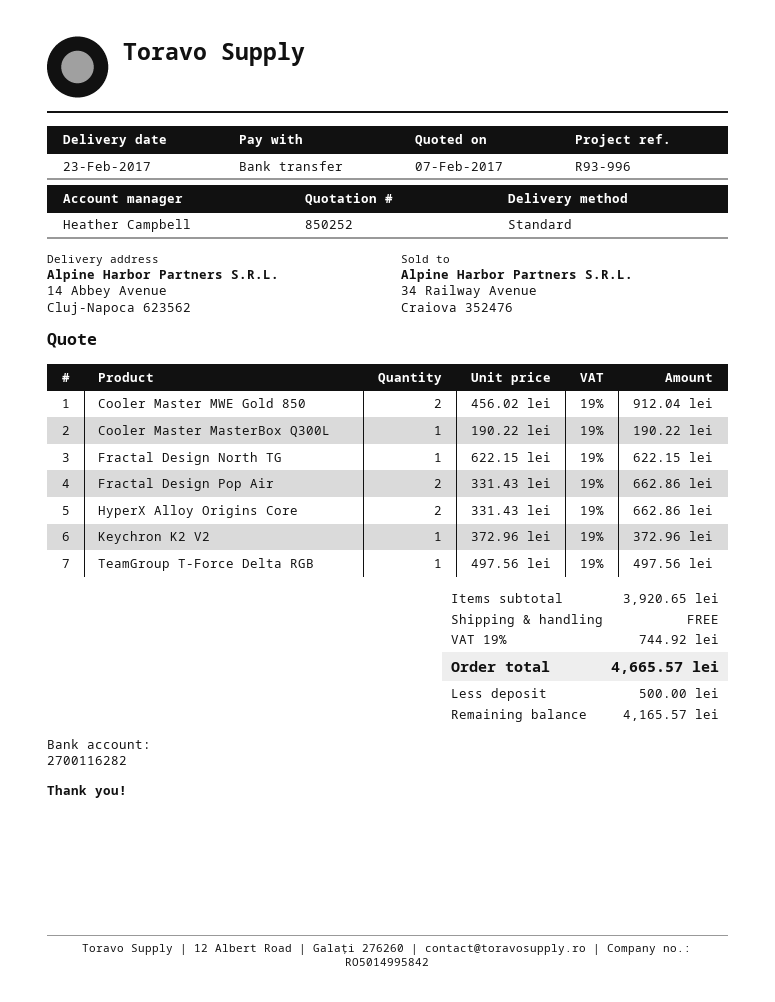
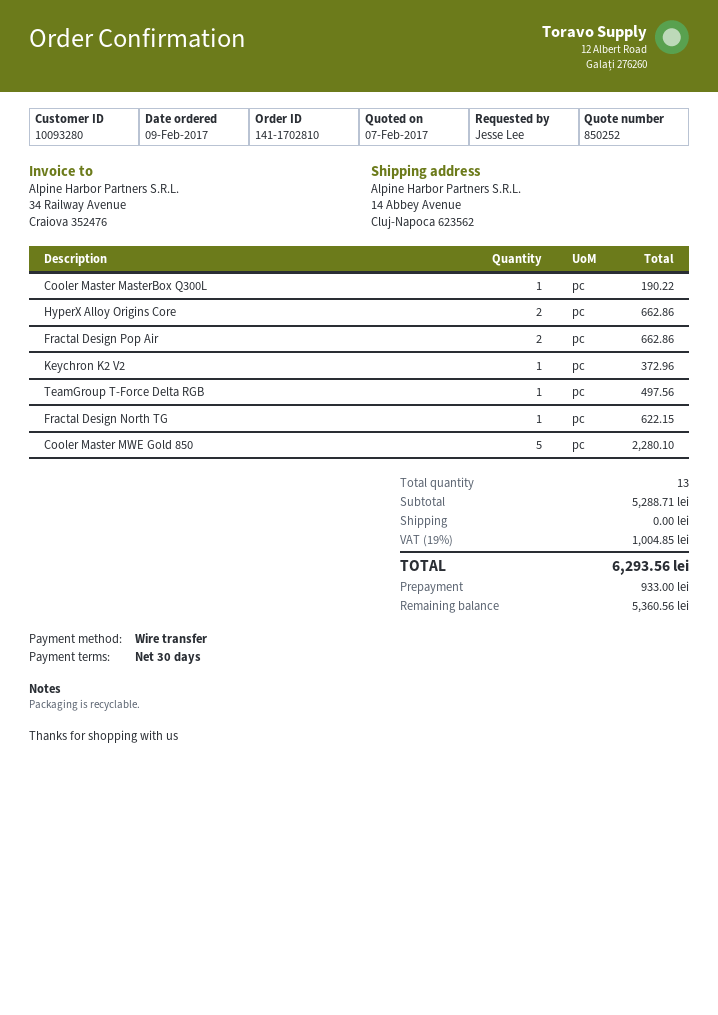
Cooler Master MWE Gold 850: 2 for 912.04 -> 5 for 2280.10
subtotal: 3920.65 -> 5288.71
tax: 19% = 744.92 -> 19% = 1004.85
total: 4665.57 -> 6293.56
deposit: 500.00 -> 933.00
balance: 4165.57 -> 5360.56

